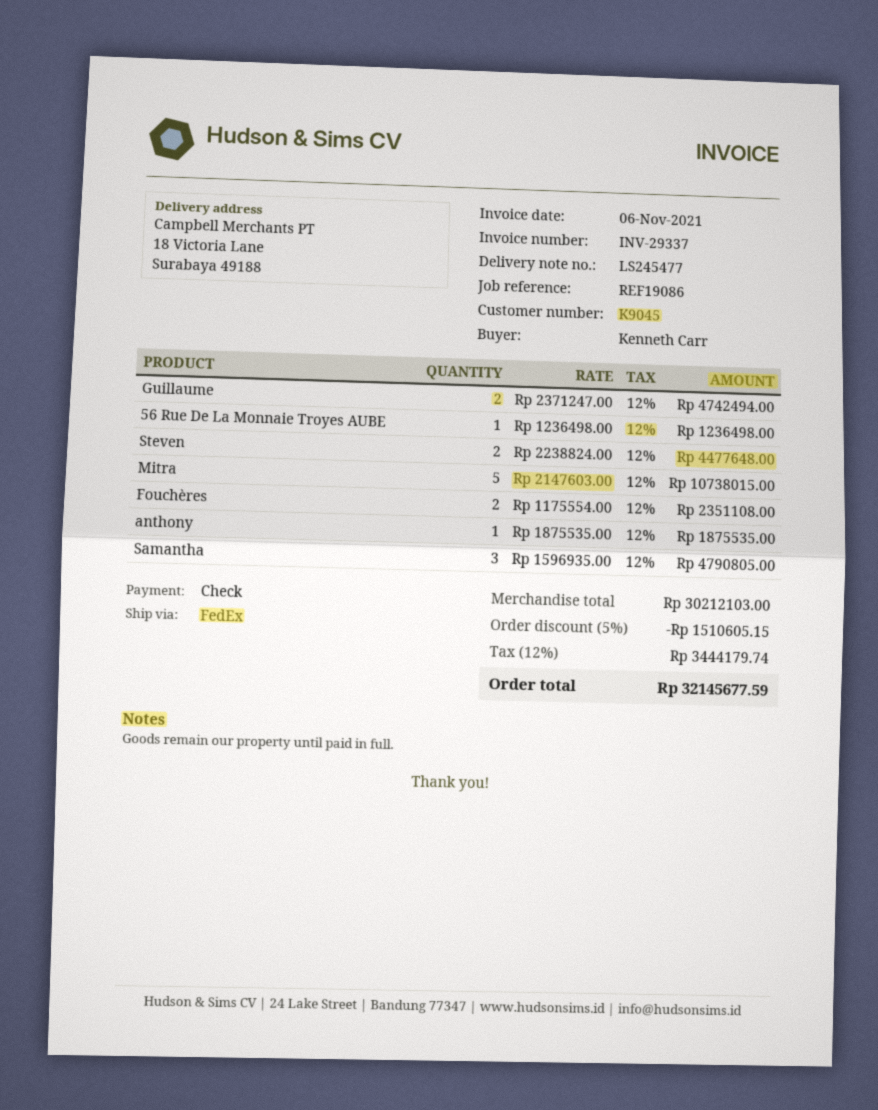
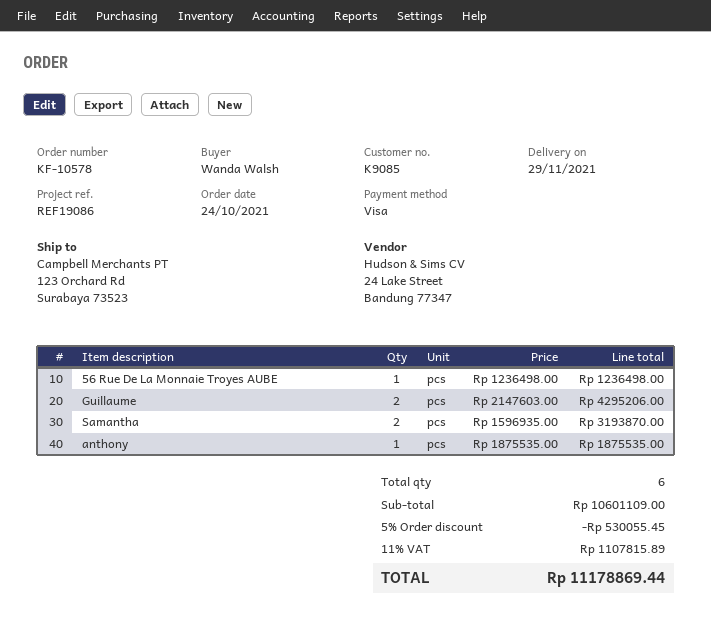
customer number: K9045 -> K9085
ordered by: Kenneth Carr -> Wanda Walsh
payment method: cheque -> Visa
ship to: 18 Victoria Lane, Surabaya 49188 -> 123 Orchard Rd, Surabaya 73523
Guillaume: 2 x 2371247.00 = 4742494.00 -> 2 x 2147603.00 = 4295206.00
Steven: 2 x 2238824.00 = 4477648.00 -> none
Mitra: 5 x 2147603.00 = 10738015.00 -> none
Fouchères: 2 x 1175554.00 = 2351108.00 -> none
Samantha: 3 x 1596935.00 = 4790805.00 -> 2 x 1596935.00 = 3193870.00
subtotal: 30212103.00 -> 10601109.00
discount: 5% = 1510605.15 -> 5% = 530055.45
tax: 12% = 3444179.74 -> 11% = 1107815.89
total: 32145677.59 -> 11178869.44

